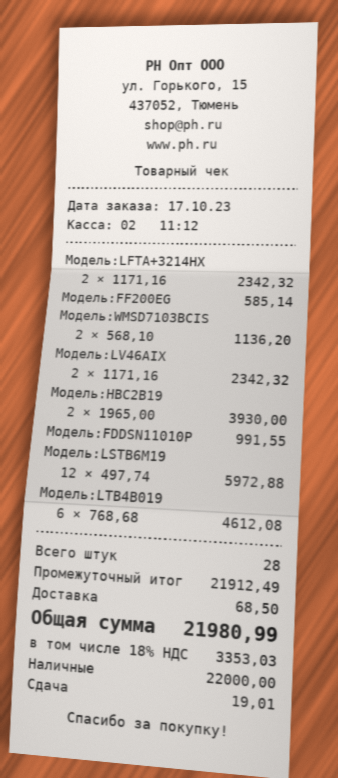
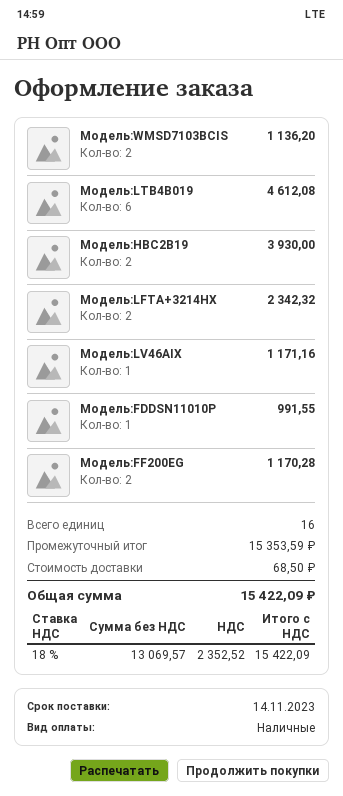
Модель:FF200EG: 1 for 585.14 -> 2 for 1170.28
Модель:LV46AIX: 2 for 2342.32 -> 1 for 1171.16
Модель:LSTB6M19: 12 for 5972.88 -> none
total quantity: 28 -> 16
subtotal: 21912.49 -> 15353.59
tax: 18% = 3353.03 -> 18% = 2352.52
total: 21980.99 -> 15422.09

